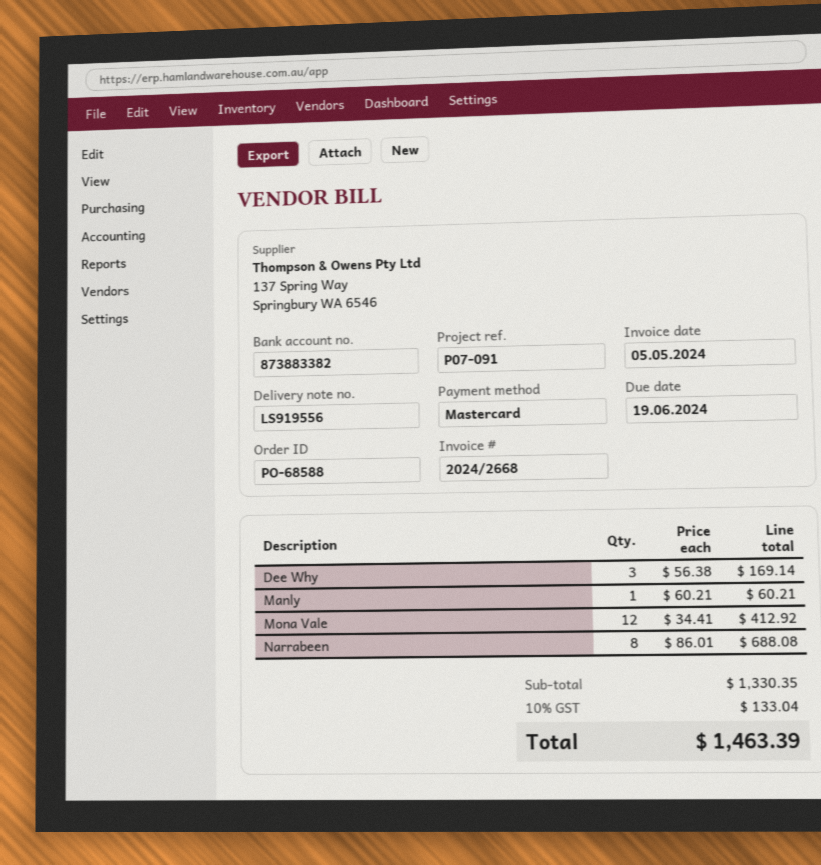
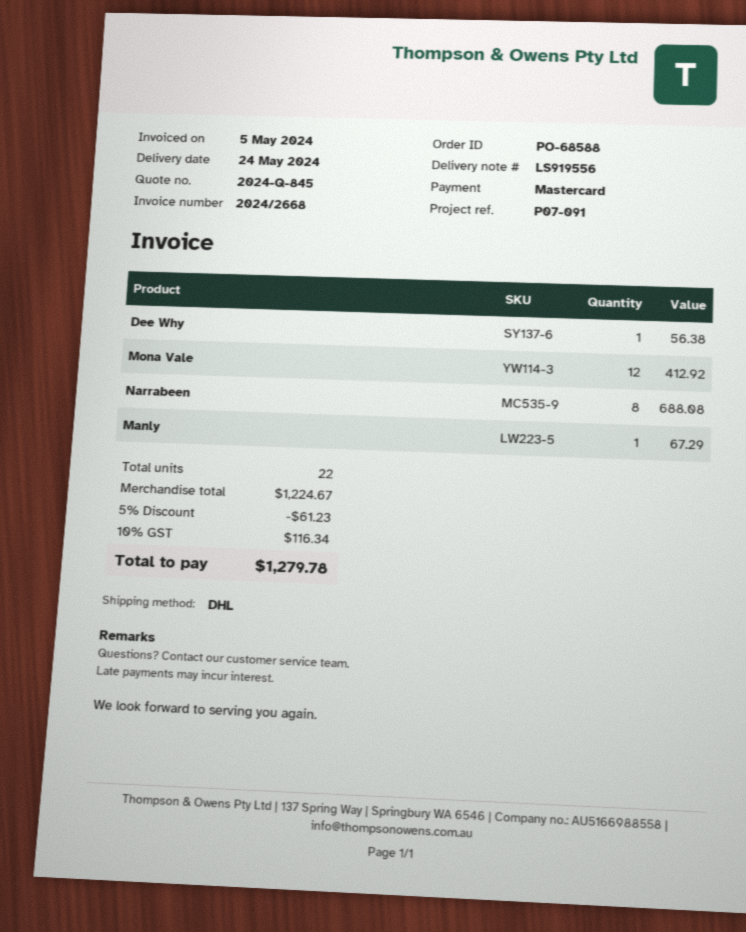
Dee Why: 3 for 169.14 -> 1 for 56.38
Manly: 1 for 60.21 -> 1 for 67.29
subtotal: 1330.35 -> 1224.67
discount: none -> 5% = 61.23
tax: 10% = 133.04 -> 10% = 116.34
total: 1463.39 -> 1279.78

